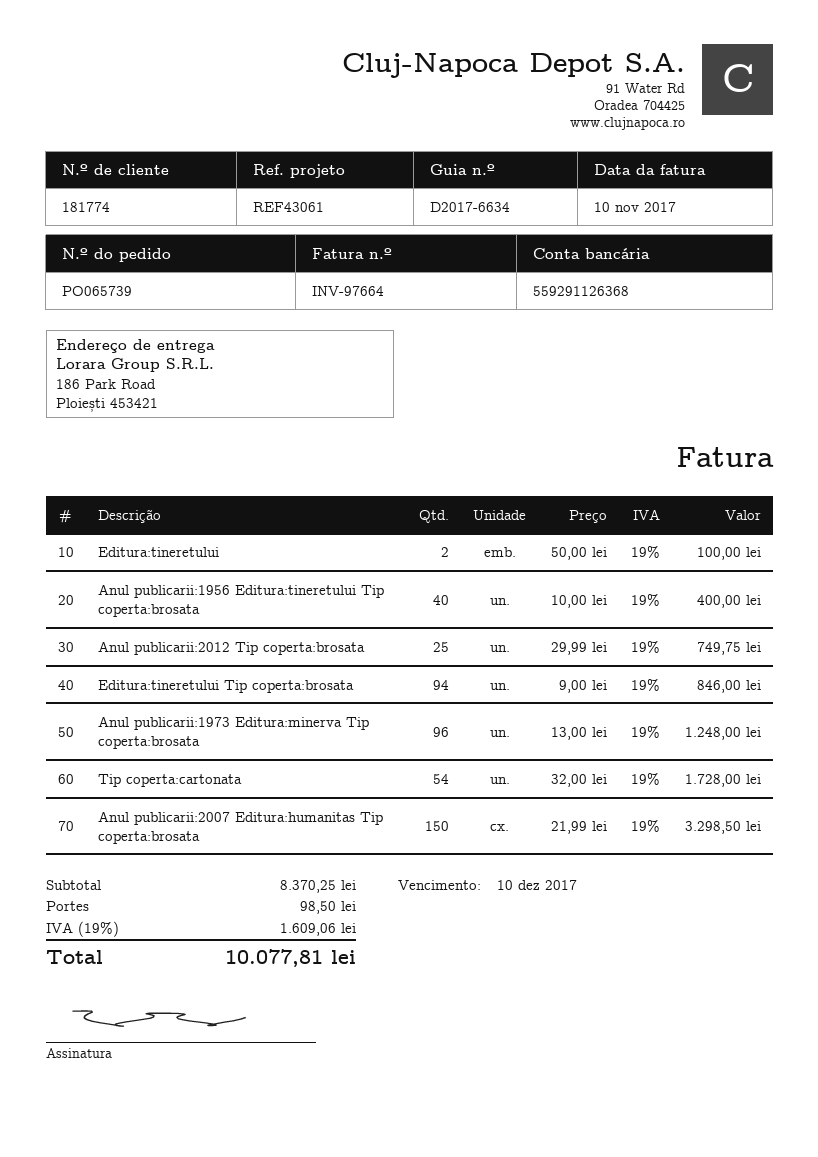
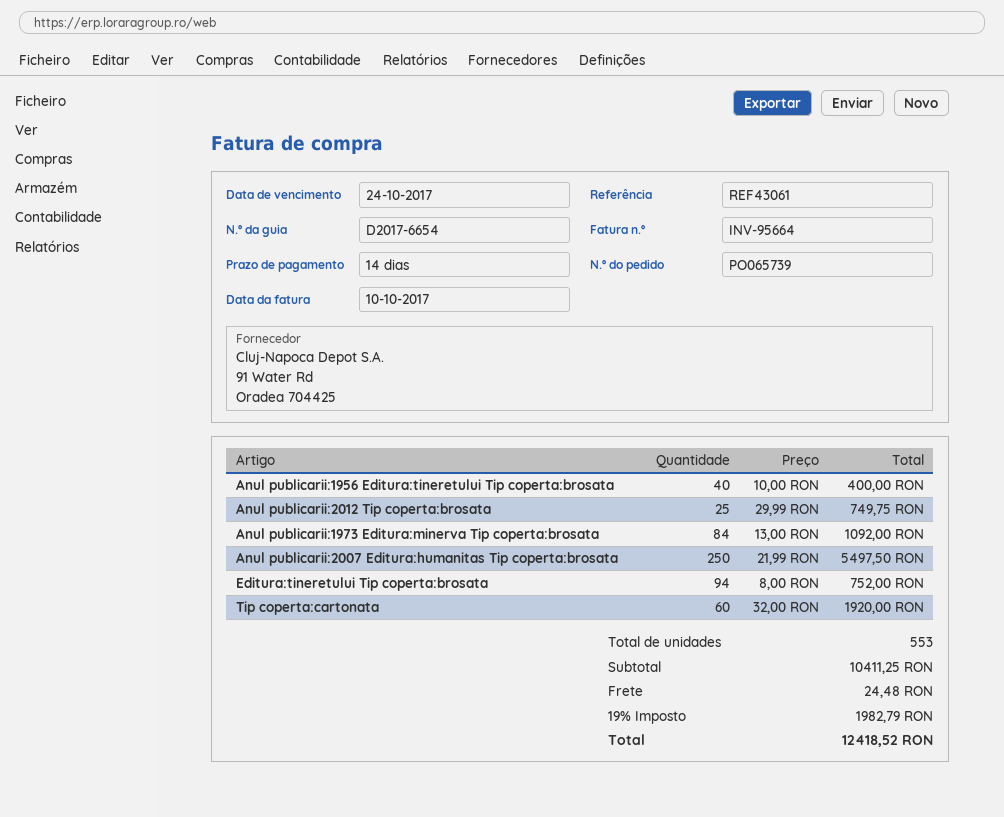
delivery note number: D2017-6634 -> D2017-6654
invoice number: INV-97664 -> INV-95664
invoice date: 2017-11-10 -> 2017-10-10
due date: 2017-12-10 -> 2017-10-24
Editura:tineretului: 2 x 50.00 = 100.00 -> none
Editura:tineretului Tip coperta:brosata: 94 x 9.00 = 846.00 -> 94 x 8.00 = 752.00
Anul publicarii:1973 Editura:minerva Tip coperta:brosata: 96 x 13.00 = 1248.00 -> 84 x 13.00 = 1092.00
Tip coperta:cartonata: 54 x 32.00 = 1728.00 -> 60 x 32.00 = 1920.00
Anul publicarii:2007 Editura:humanitas Tip coperta:brosata: 150 x 21.99 = 3298.50 -> 250 x 21.99 = 5497.50
subtotal: 8370.25 -> 10411.25
shipping: 98.50 -> 24.48
tax: 19% = 1609.06 -> 19% = 1982.79
total: 10077.81 -> 12418.52

